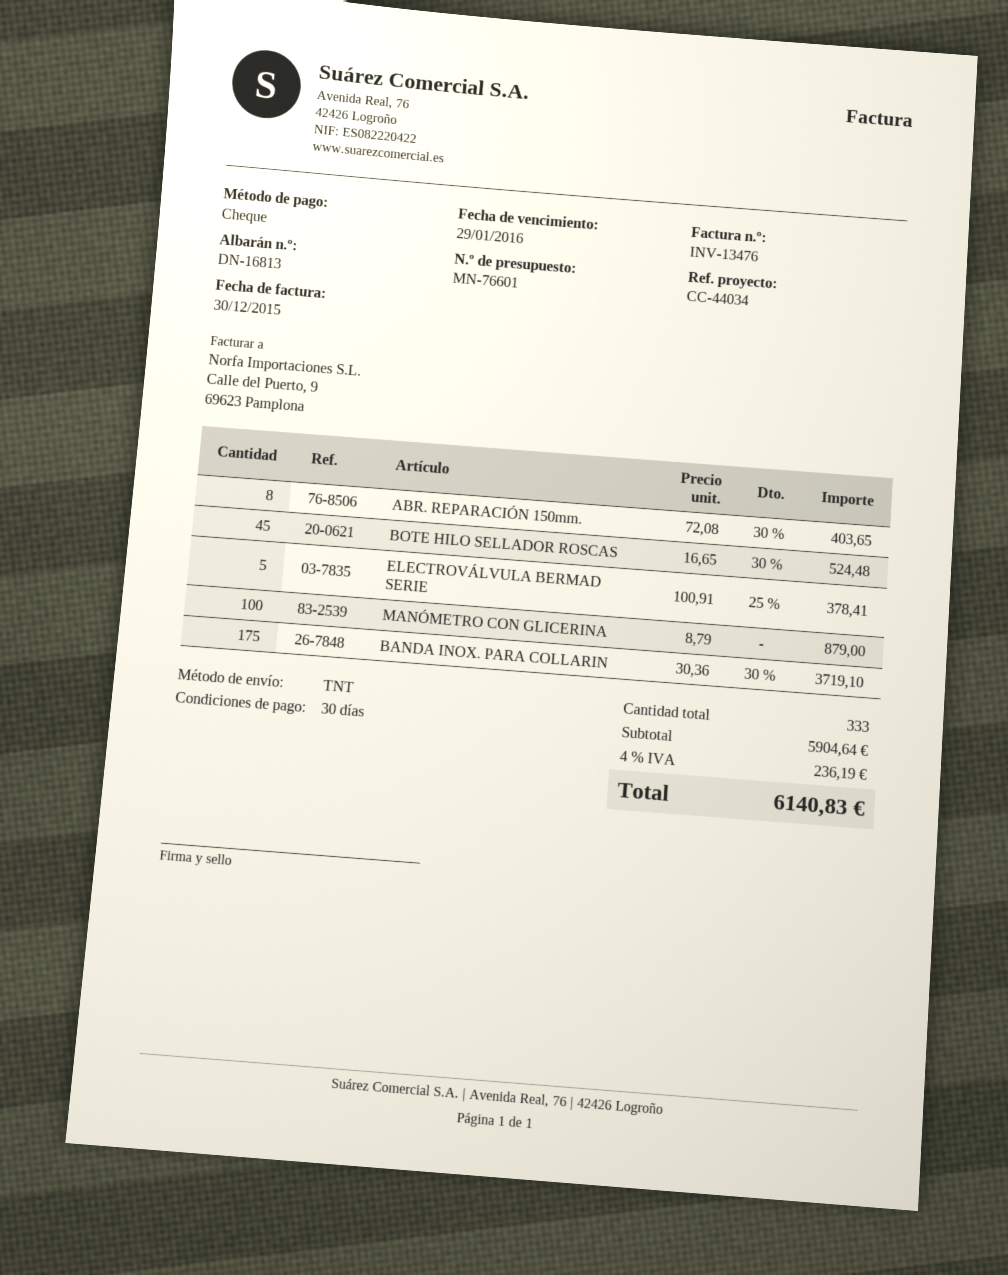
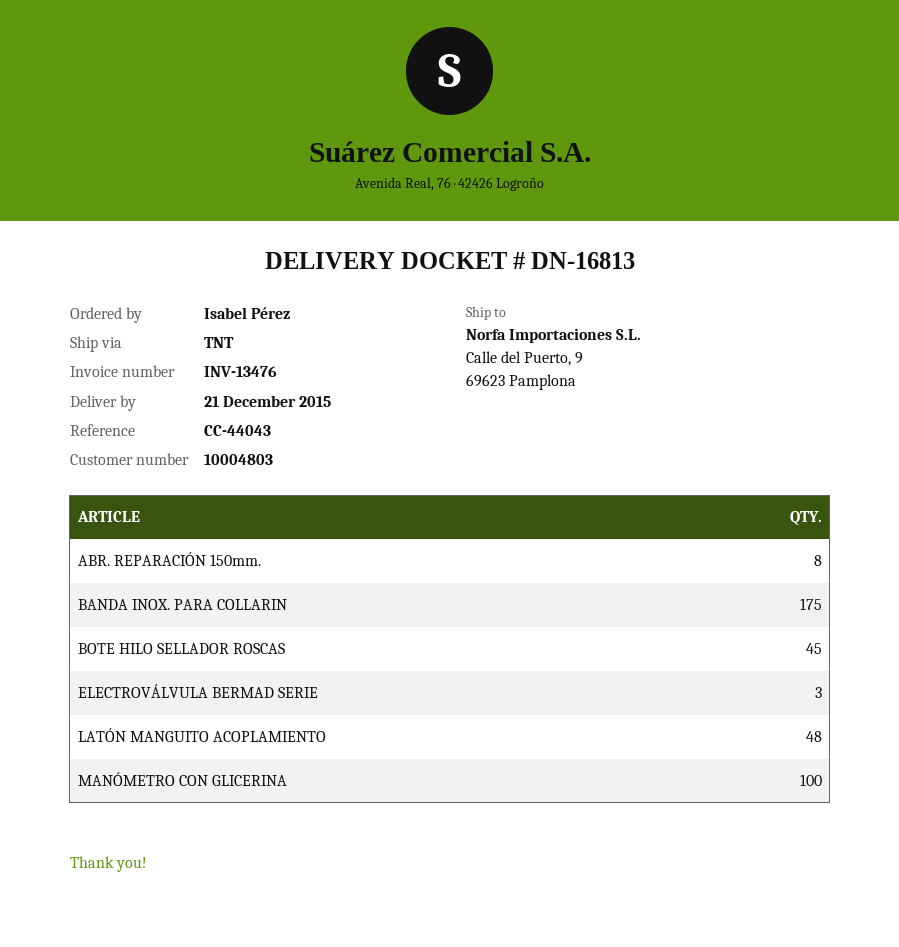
reference: CC-44034 -> CC-44043
ELECTROVÁLVULA BERMAD SERIE: 5 -> 3
LATÓN MANGUITO ACOPLAMIENTO: none -> 48

